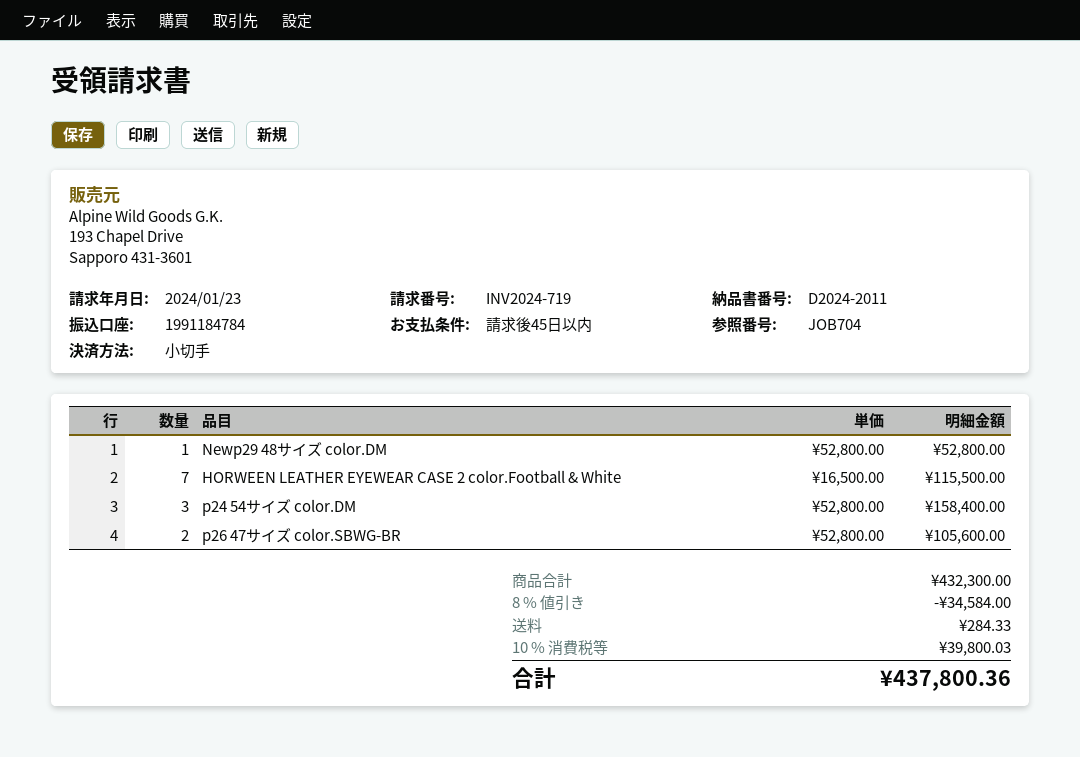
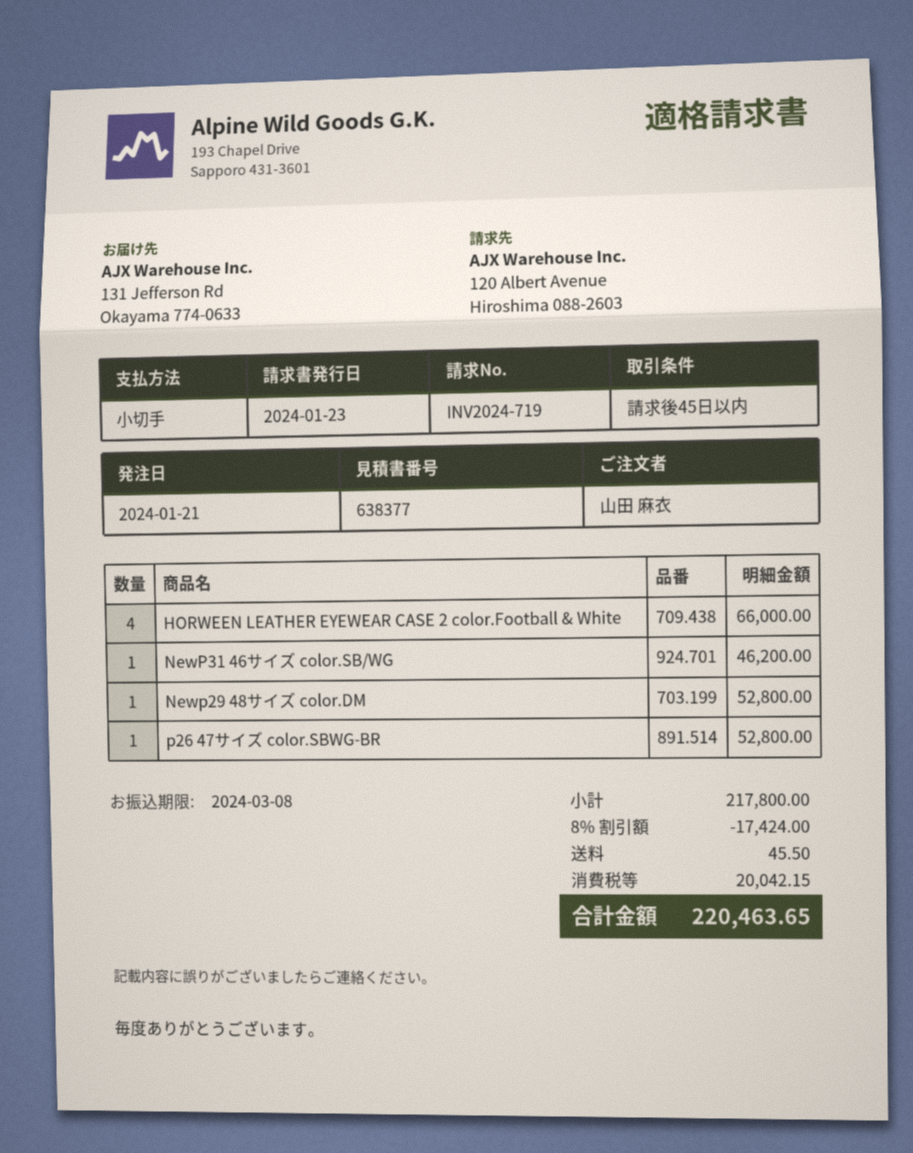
HORWEEN LEATHER EYEWEAR CASE 2 color.Football & White: 7 for 115500.00 -> 4 for 66000.00
p24 54サイズ color.DM: 3 for 158400.00 -> none
p26 47サイズ color.SBWG-BR: 2 for 105600.00 -> 1 for 52800.00
NewP31 46サイズ color.SB/WG: none -> 1 for 46200.00
subtotal: 432300.00 -> 217800.00
discount: 8% = 34584.00 -> 8% = 17424.00
shipping: 284.33 -> 45.50
tax: 39800.03 -> 20042.15
total: 437800.36 -> 220463.65

